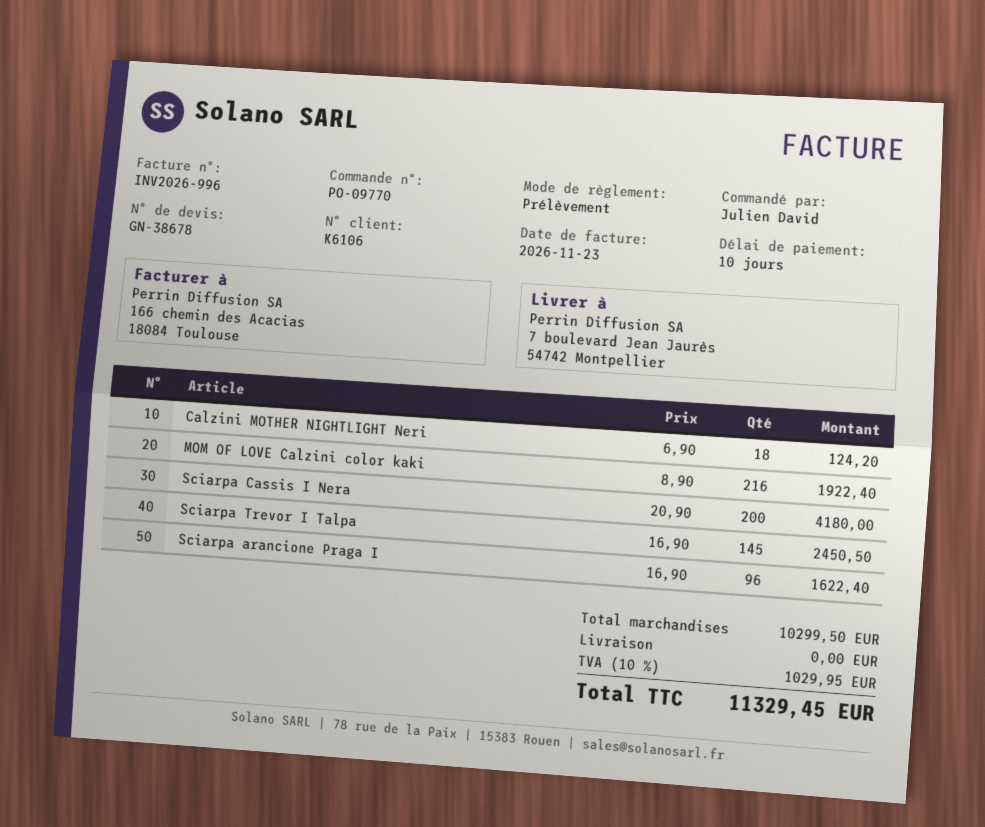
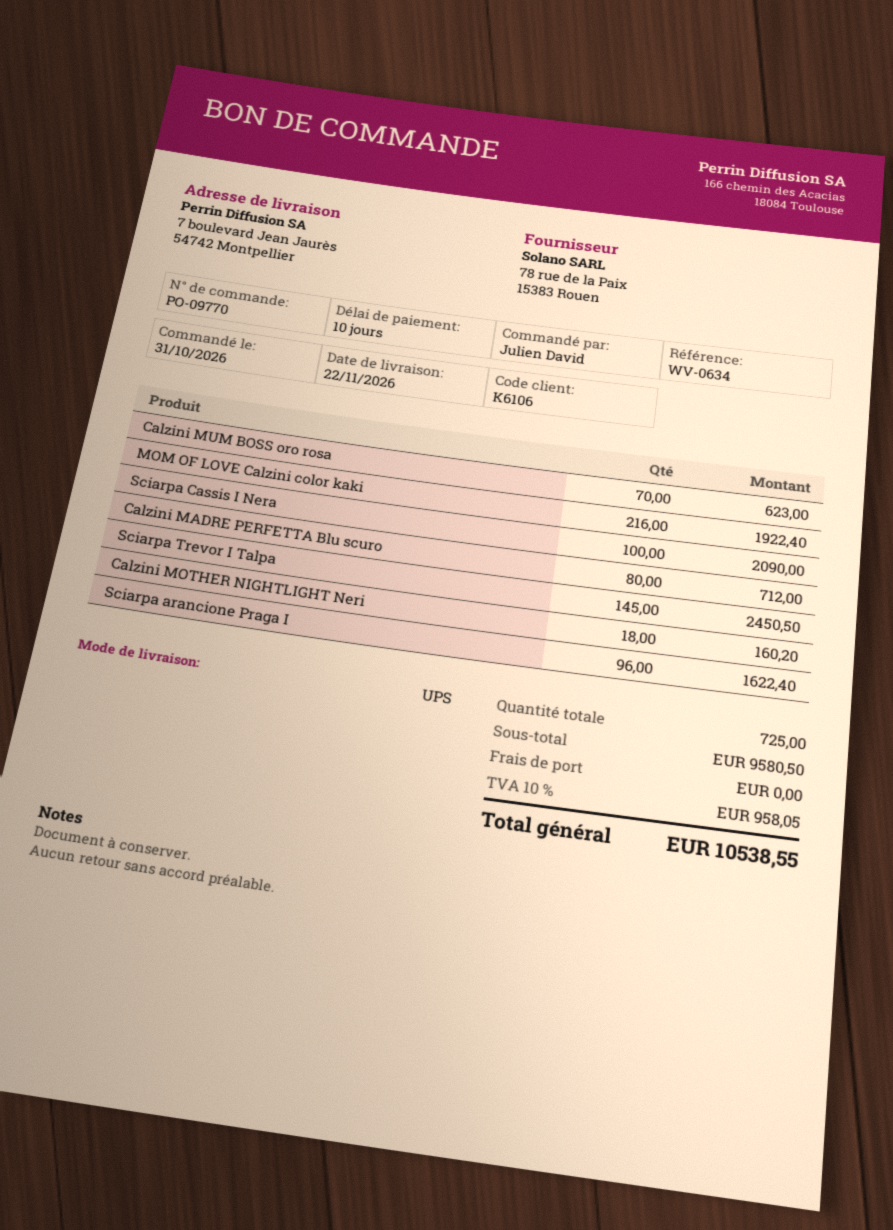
Calzini MOTHER NIGHTLIGHT Neri: 18 for 124.20 -> 18 for 160.20
Sciarpa Cassis I Nera: 200 for 4180.00 -> 100 for 2090.00
Calzini MUM BOSS oro rosa: none -> 70 for 623.00
Calzini MADRE PERFETTA Blu scuro: none -> 80 for 712.00
subtotal: 10299.50 -> 9580.50
tax: 10% = 1029.95 -> 10% = 958.05
total: 11329.45 -> 10538.55

